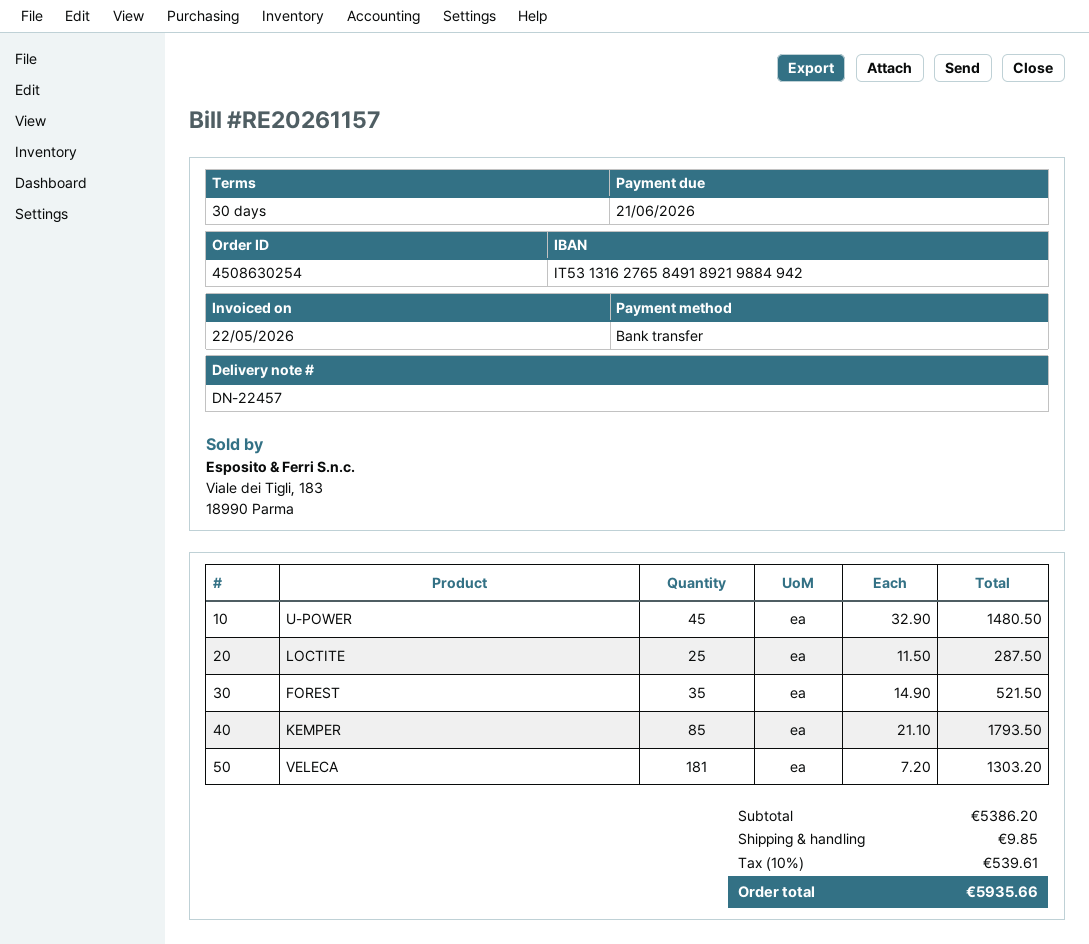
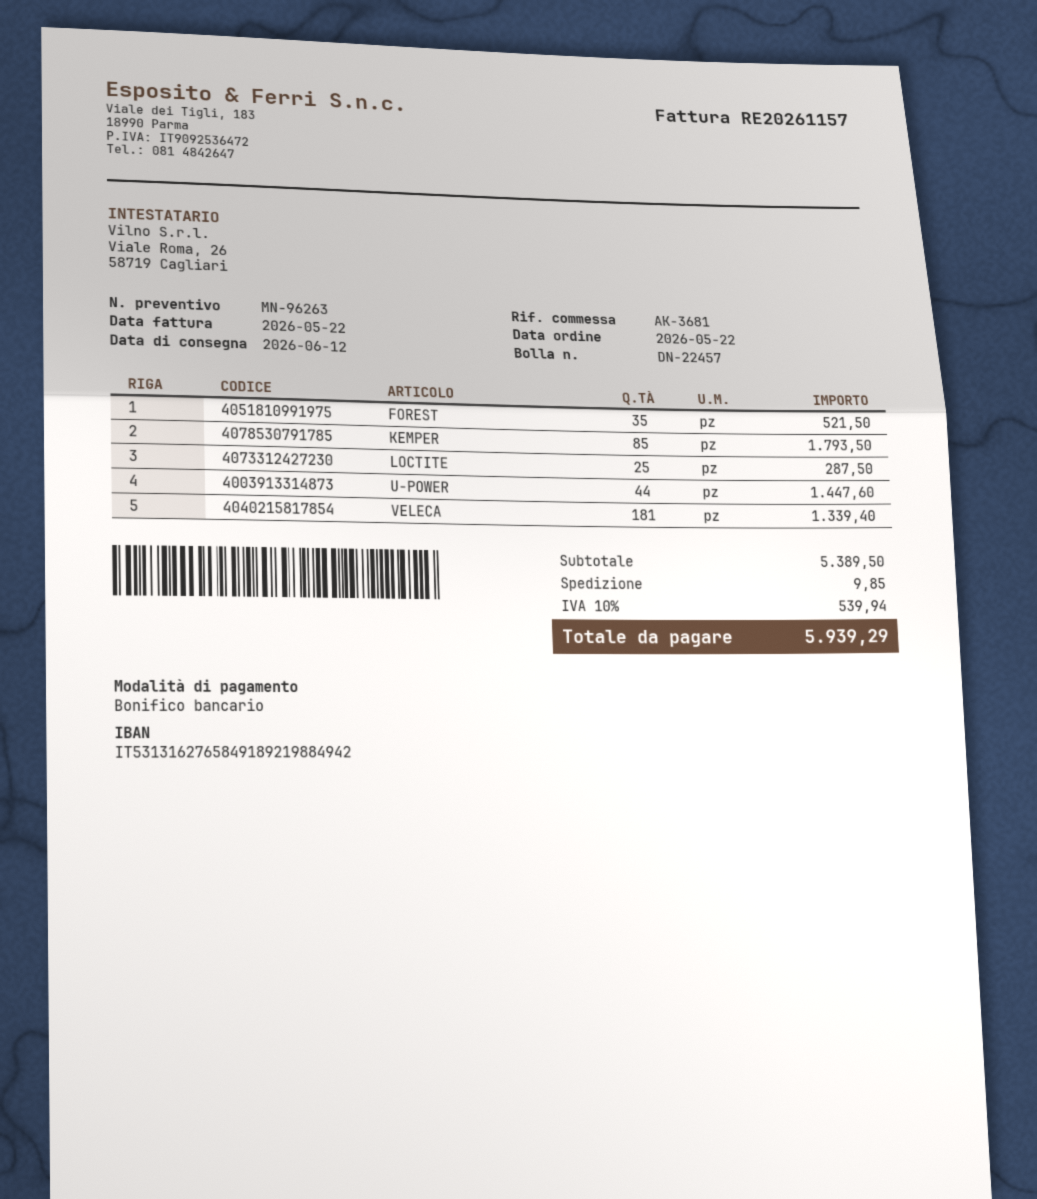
U-POWER: 45 for 1480.50 -> 44 for 1447.60
VELECA: 181 for 1303.20 -> 181 for 1339.40
subtotal: 5386.20 -> 5389.50
tax: 10% = 539.61 -> 10% = 539.94
total: 5935.66 -> 5939.29

